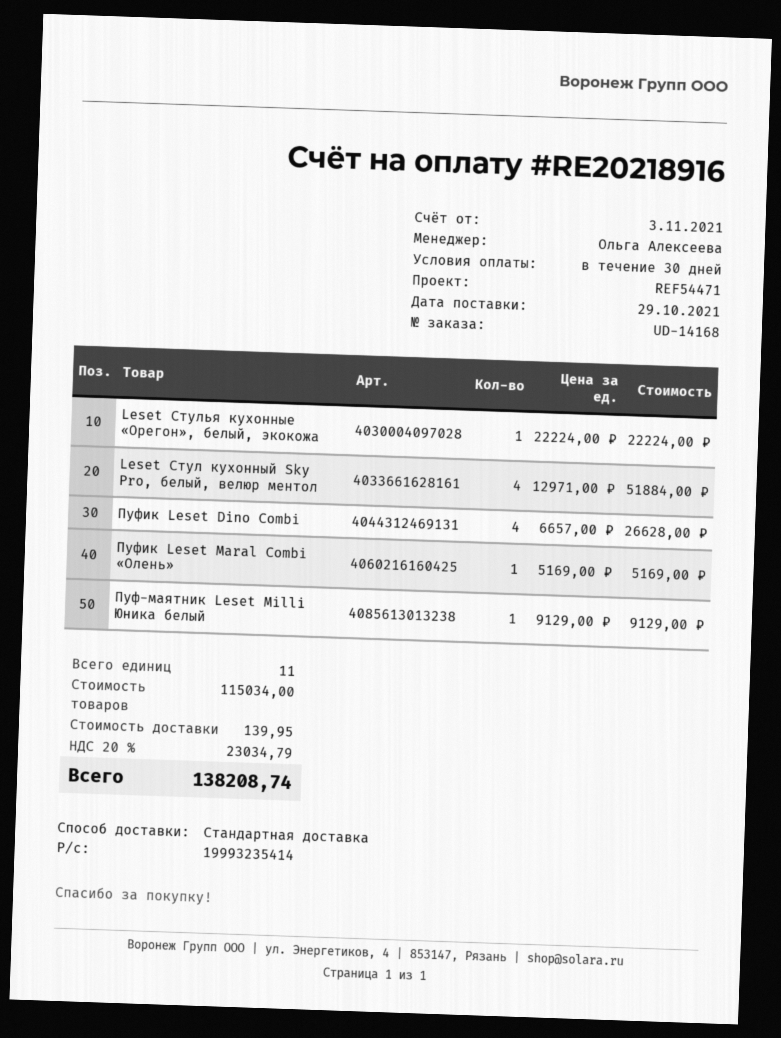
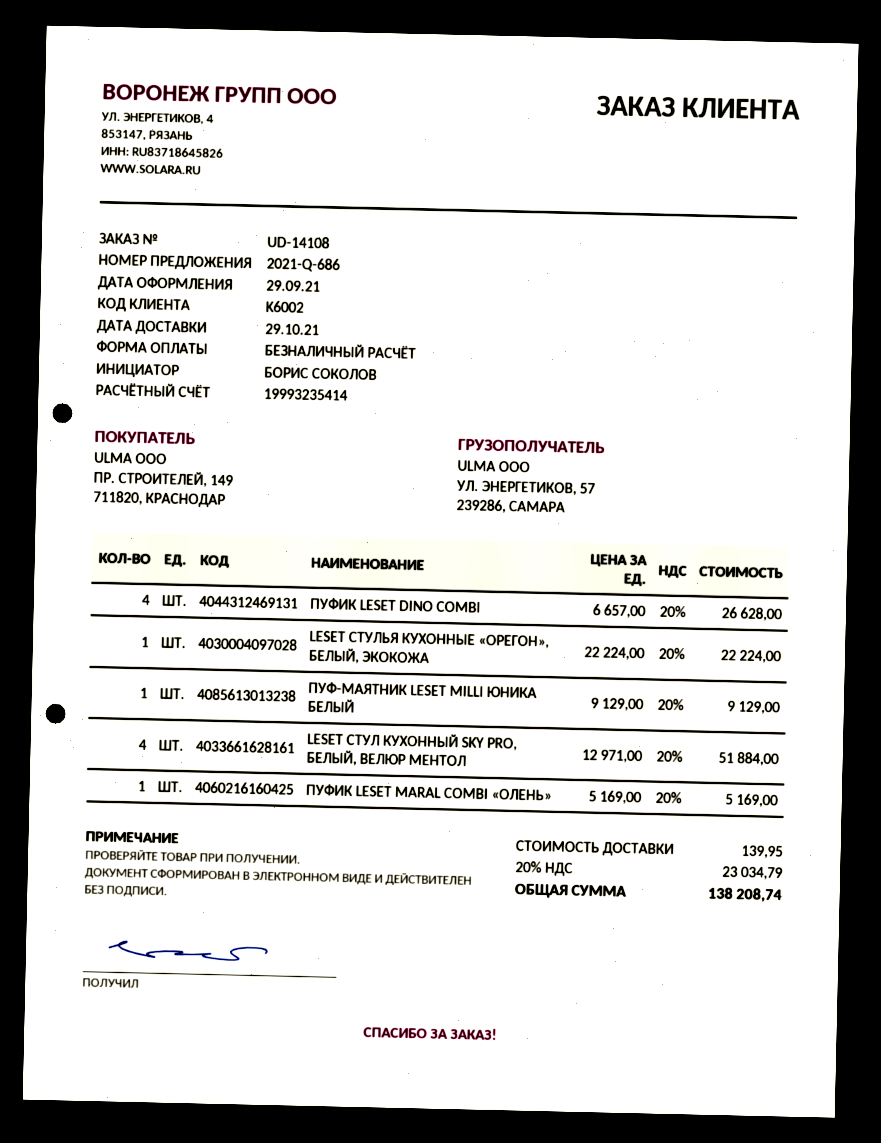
order number: UD-14168 -> UD-14108

